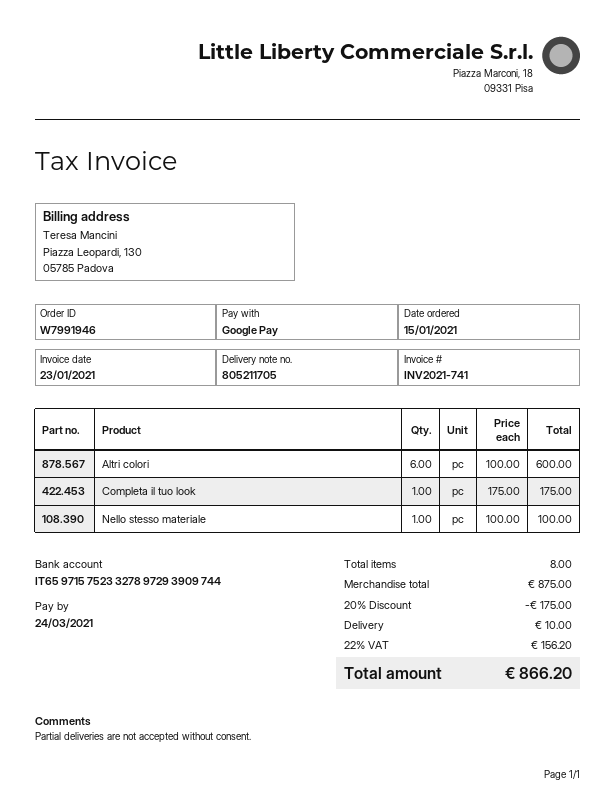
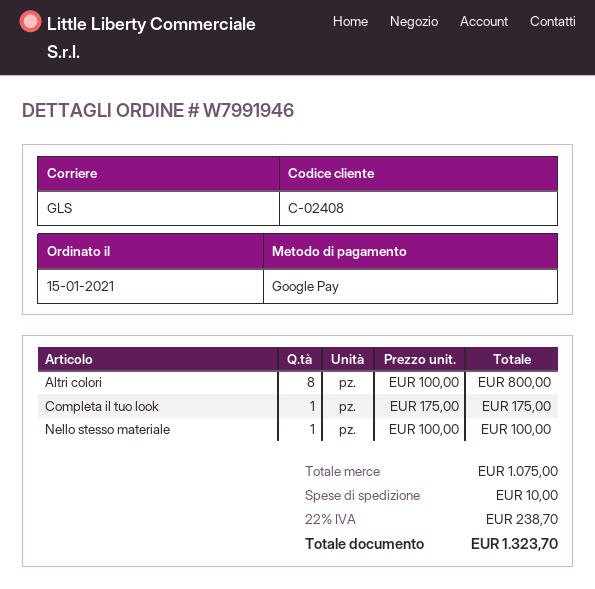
Altri colori: 6 x 100.00 = 600.00 -> 8 x 100.00 = 800.00
subtotal: 875.00 -> 1075.00
discount: 20% = 175.00 -> none
tax: 22% = 156.20 -> 22% = 238.70
total: 866.20 -> 1323.70

